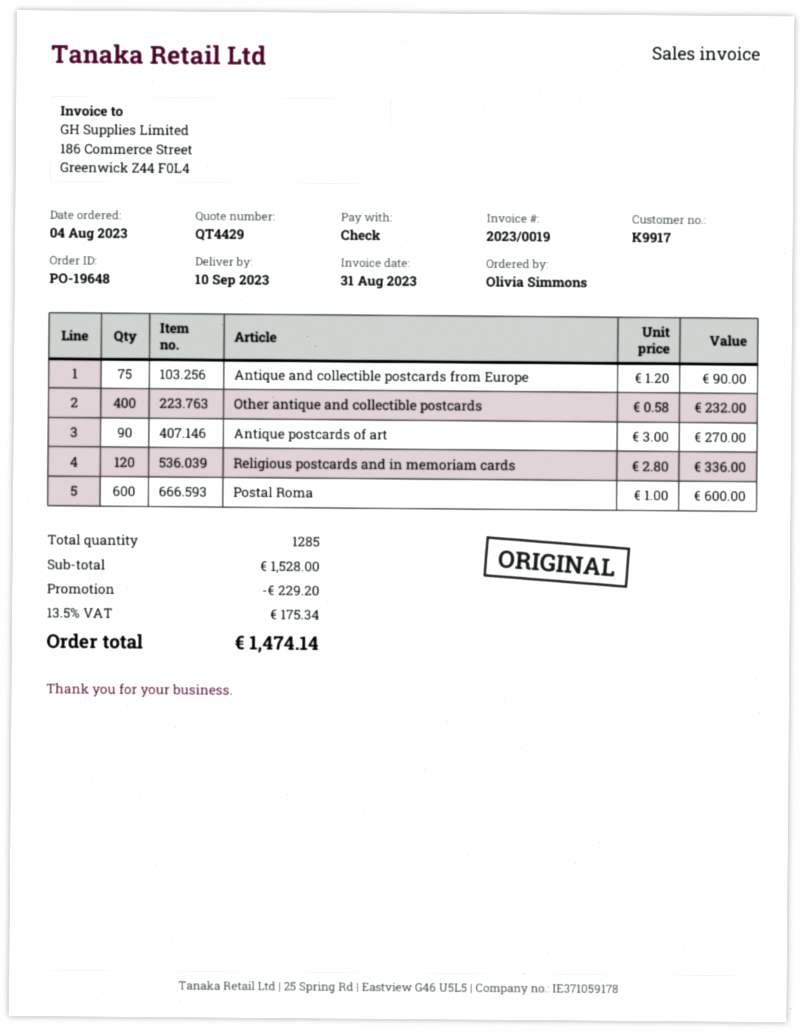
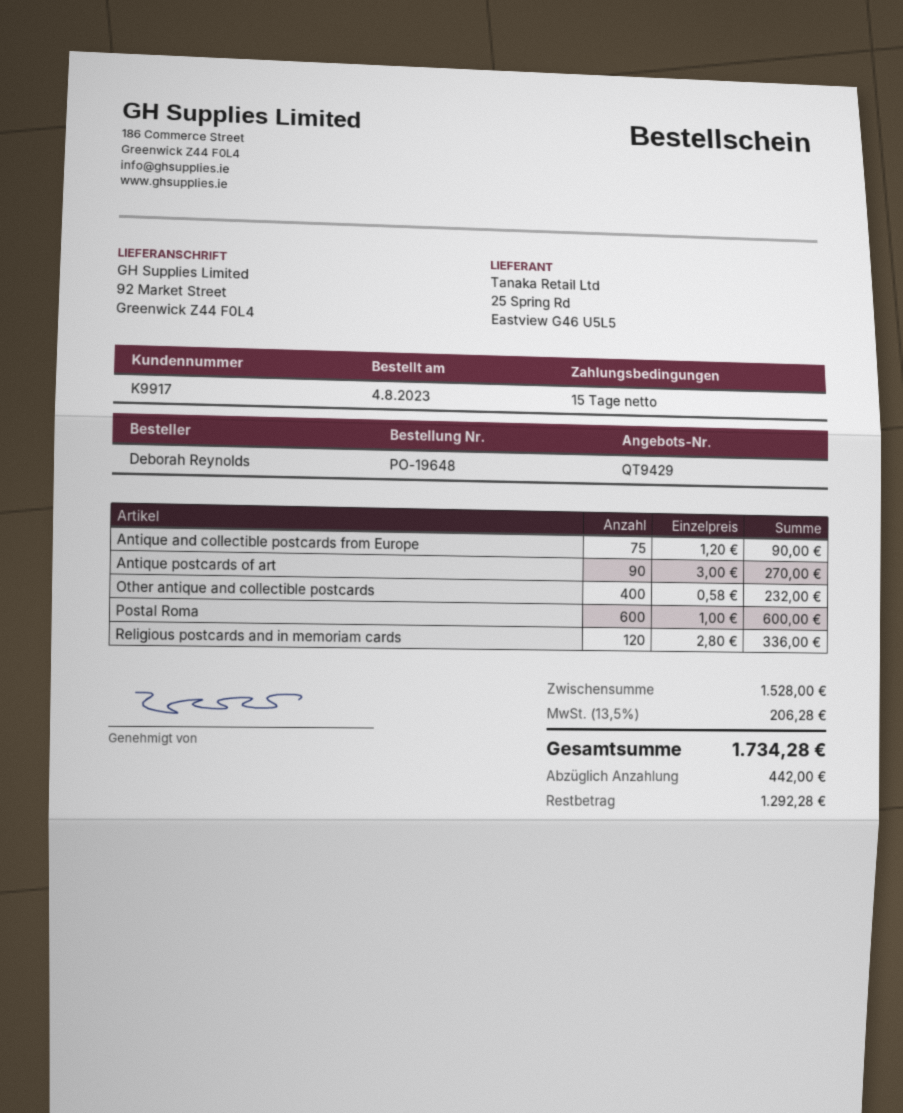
quote number: QT4429 -> QT9429
ordered by: Olivia Simmons -> Deborah Reynolds
discount: 229.20 -> none
tax: 13.5% = 175.34 -> 13.5% = 206.28
total: 1474.14 -> 1734.28

